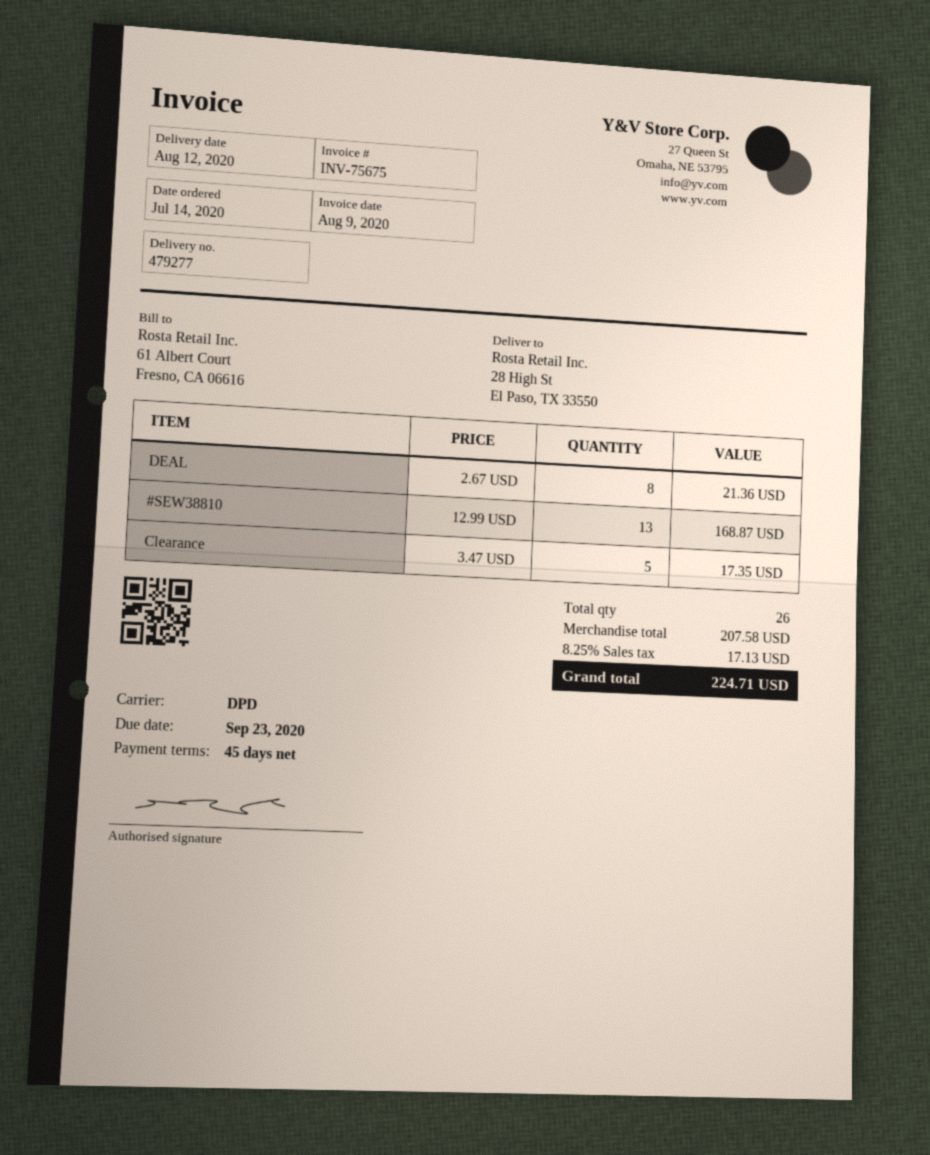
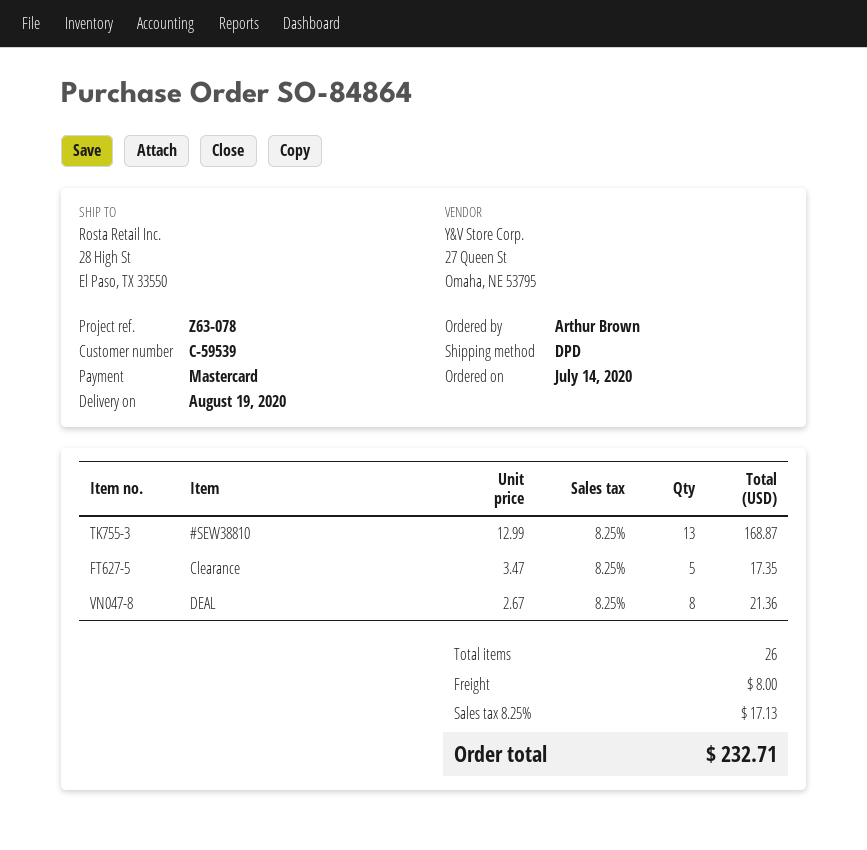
delivery date: 2020-08-12 -> 2020-08-19
shipping: none -> 8.00
total: 224.71 -> 232.71

